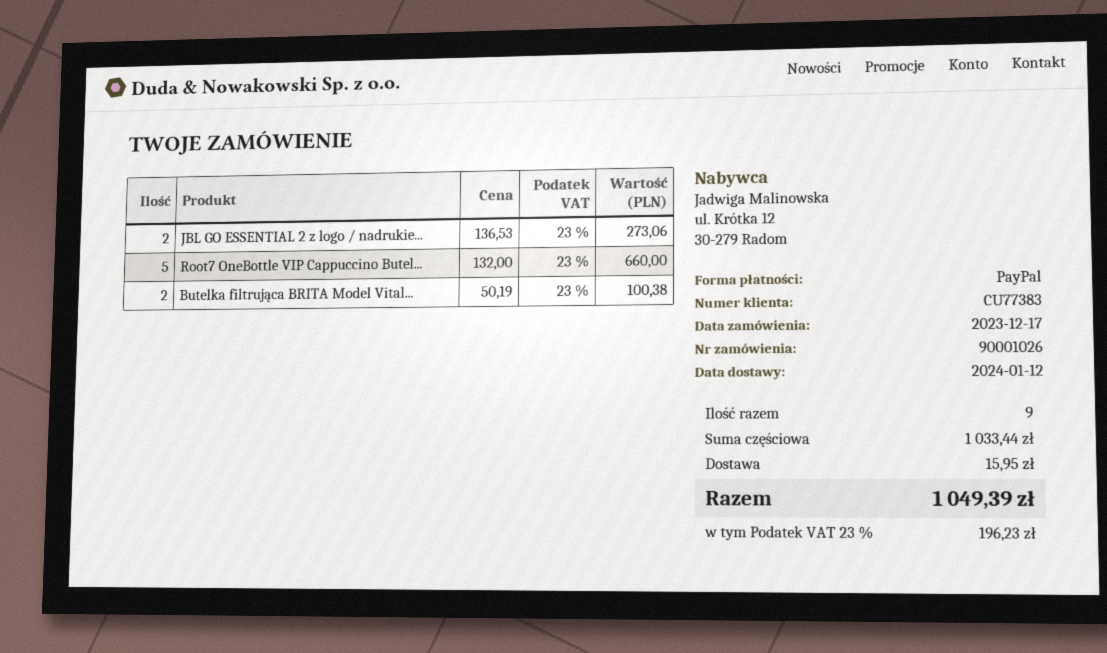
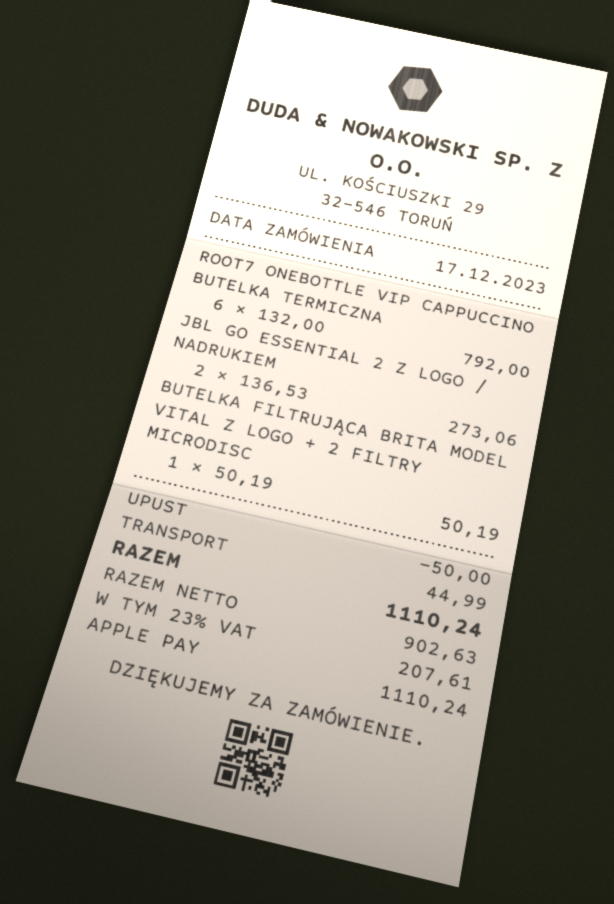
payment method: PayPal -> Apple Pay
Root7 OneBottle VIP Cappuccino Butel...: 5 x 132.00 = 660.00 -> 6 x 132.00 = 792.00
Butelka filtrująca BRITA Model Vital...: 2 x 50.19 = 100.38 -> 1 x 50.19 = 50.19
discount: none -> 50.00
shipping: 15.95 -> 44.99
tax: 23% = 196.23 -> 23% = 207.61
total: 1049.39 -> 1110.24

